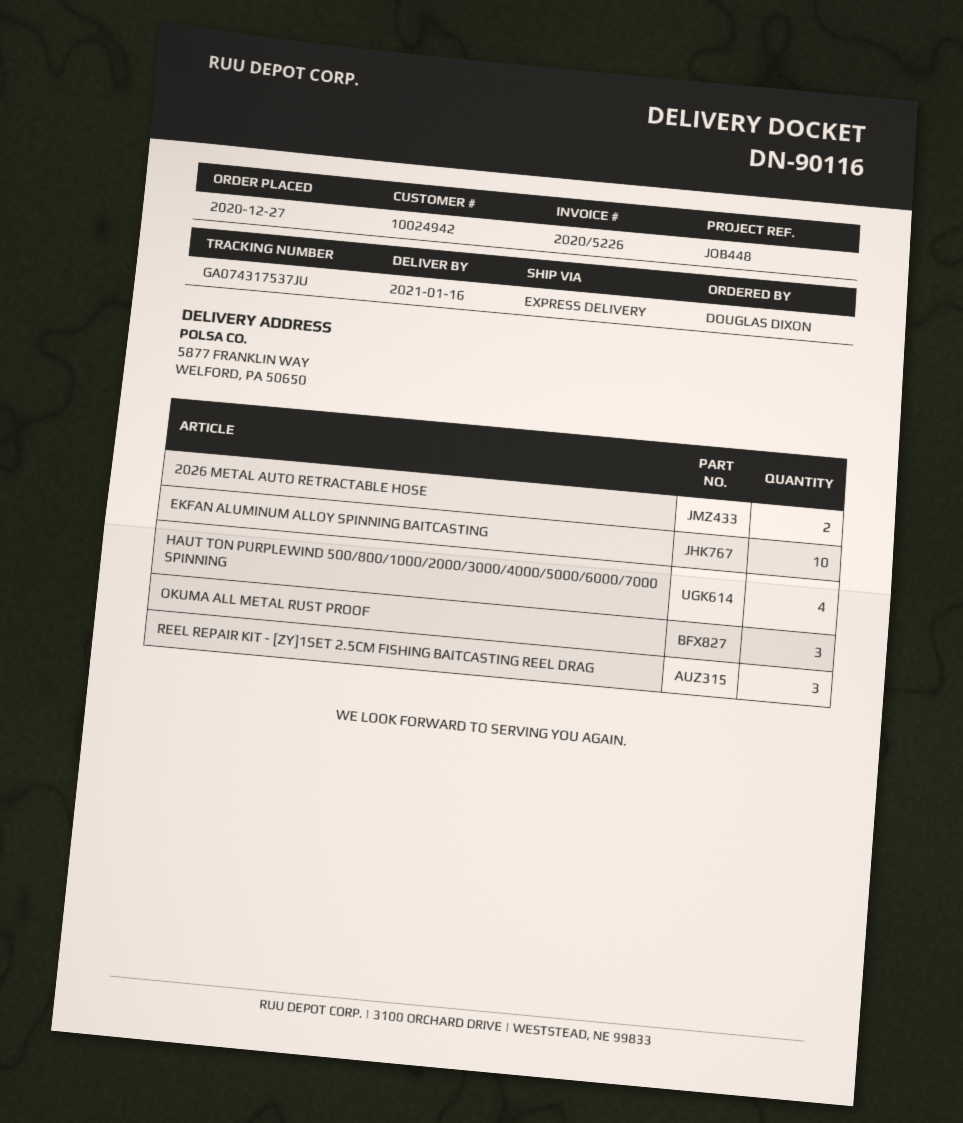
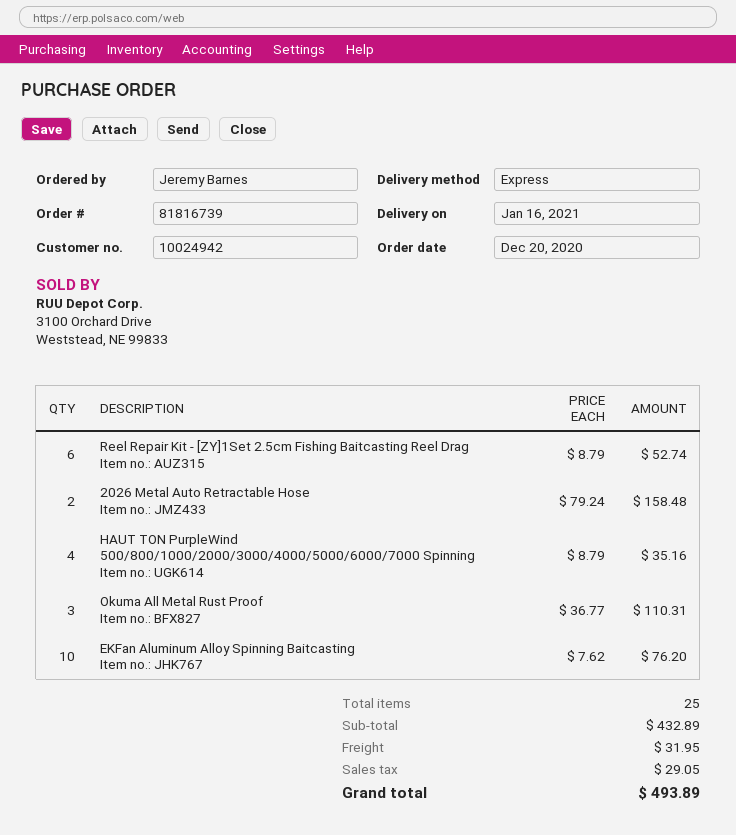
order date: 2020-12-27 -> 2020-12-20
ordered by: DOUGLAS DIXON -> Jeremy Barnes
REEL REPAIR KIT - [ZY]1SET 2.5CM FISHING BAITCASTING REEL DRAG: 3 -> 6

